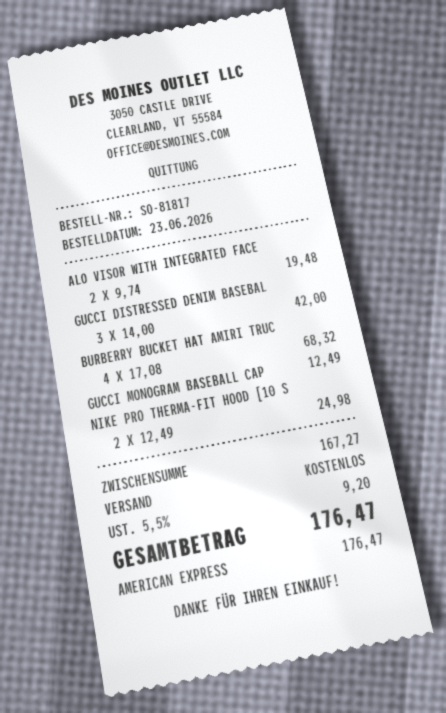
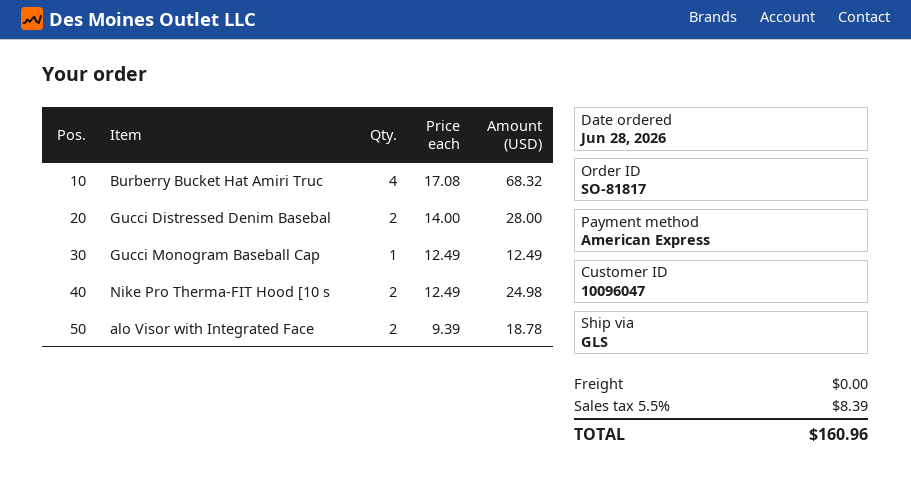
order date: 2026-06-23 -> 2026-06-28
ALO VISOR WITH INTEGRATED FACE: 2 x 9.74 = 19.48 -> 2 x 9.39 = 18.78
GUCCI DISTRESSED DENIM BASEBAL: 3 x 14.00 = 42.00 -> 2 x 14.00 = 28.00
tax: 5.5% = 9.20 -> 5.5% = 8.39
total: 176.47 -> 160.96

